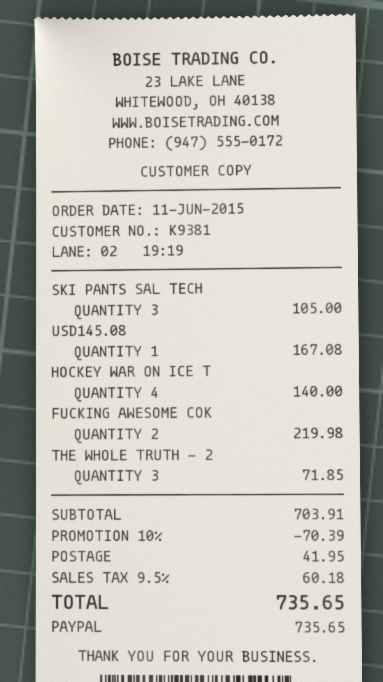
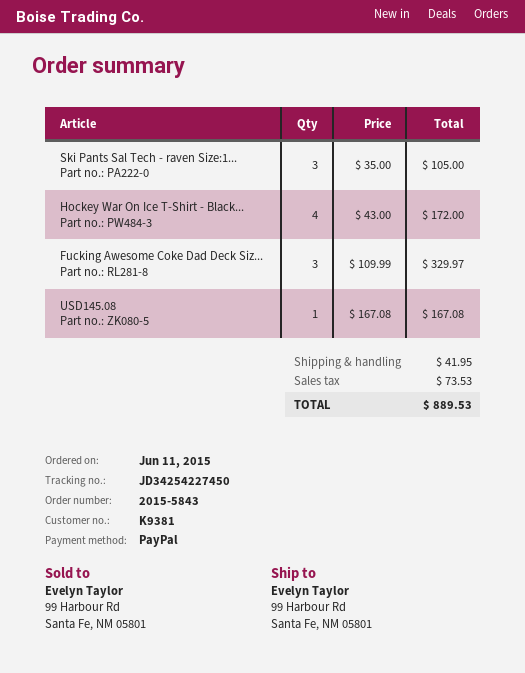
HOCKEY WAR ON ICE T: 4 for 140.00 -> 4 for 172.00
FUCKING AWESOME COK: 2 for 219.98 -> 3 for 329.97
THE WHOLE TRUTH - 2: 3 for 71.85 -> none
discount: 10% = 70.39 -> none
tax: 60.18 -> 73.53
total: 735.65 -> 889.53

